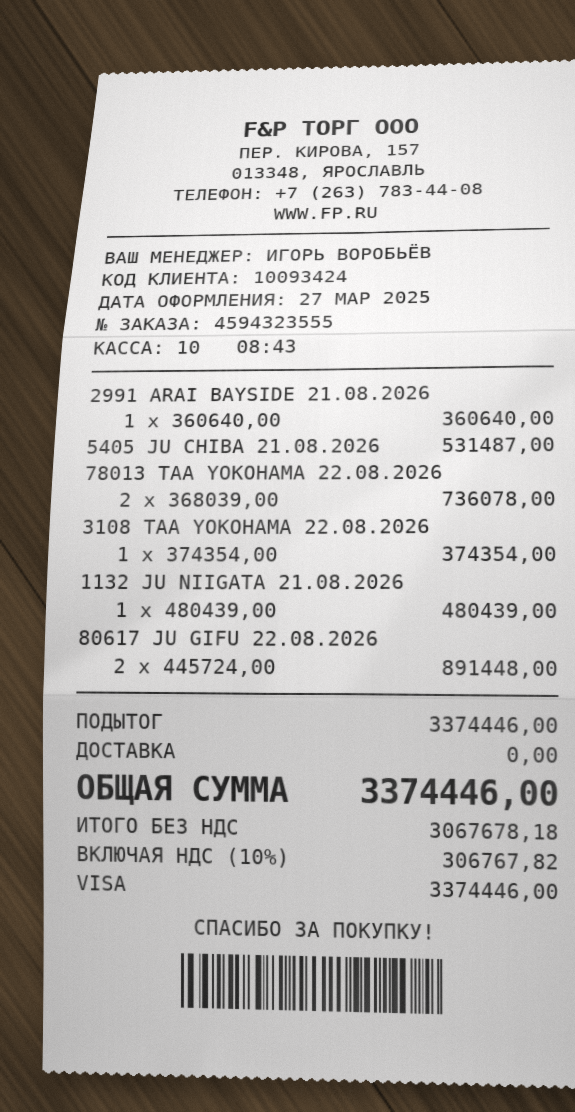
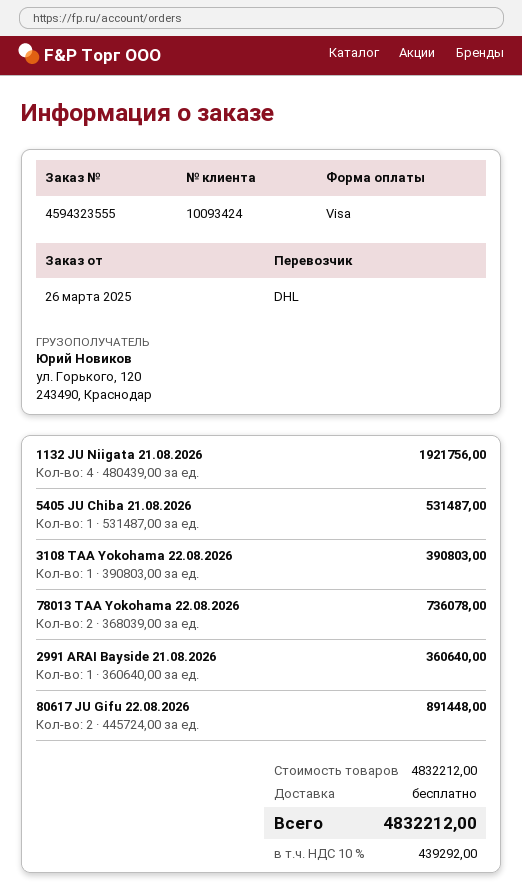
order date: 2025-03-27 -> 2025-03-26
3108 TAA YOKOHAMA 22.08.2026: 1 x 374354.00 = 374354.00 -> 1 x 390803.00 = 390803.00
1132 JU NIIGATA 21.08.2026: 1 x 480439.00 = 480439.00 -> 4 x 480439.00 = 1921756.00
subtotal: 3374446.00 -> 4832212.00
tax: 10% = 306767.82 -> 10% = 439292.00
total: 3374446.00 -> 4832212.00

